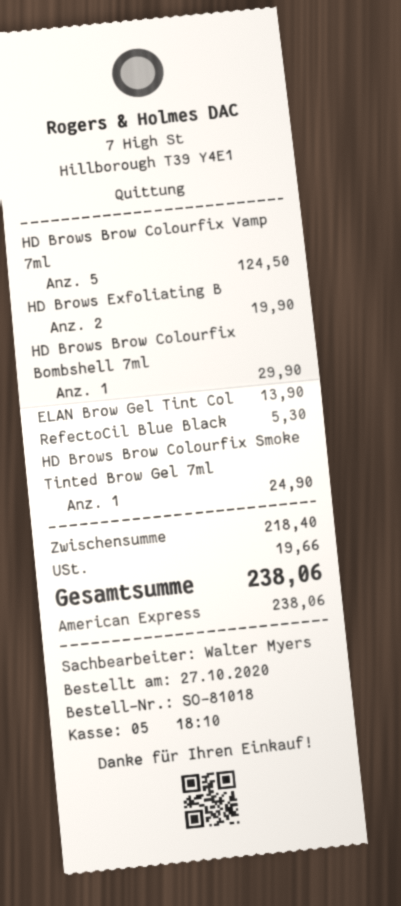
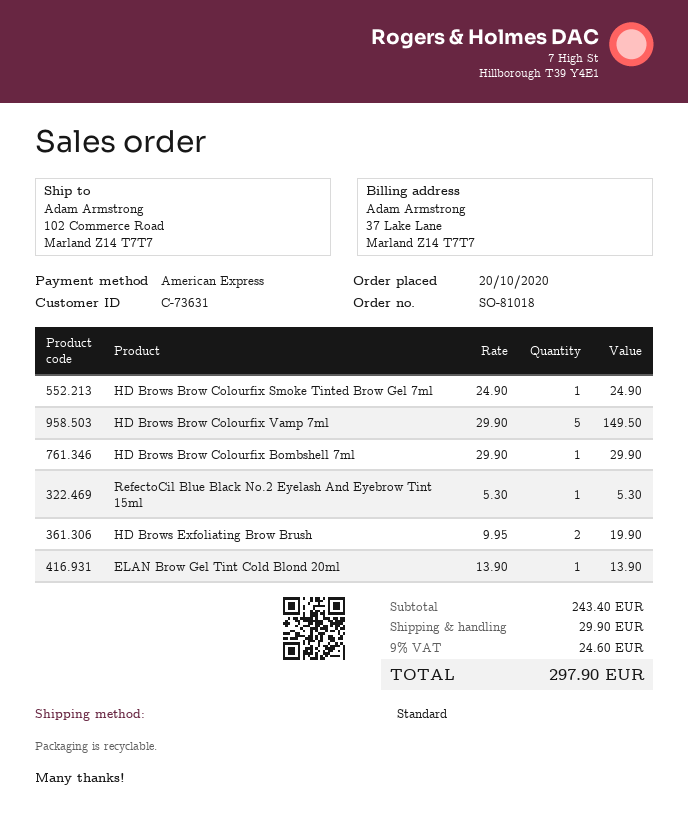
order date: 2020-10-27 -> 2020-10-20
HD Brows Brow Colourfix Vamp 7ml: 5 for 124.50 -> 5 for 149.50
subtotal: 218.40 -> 243.40
shipping: none -> 29.90
tax: 19.66 -> 24.60
total: 238.06 -> 297.90

